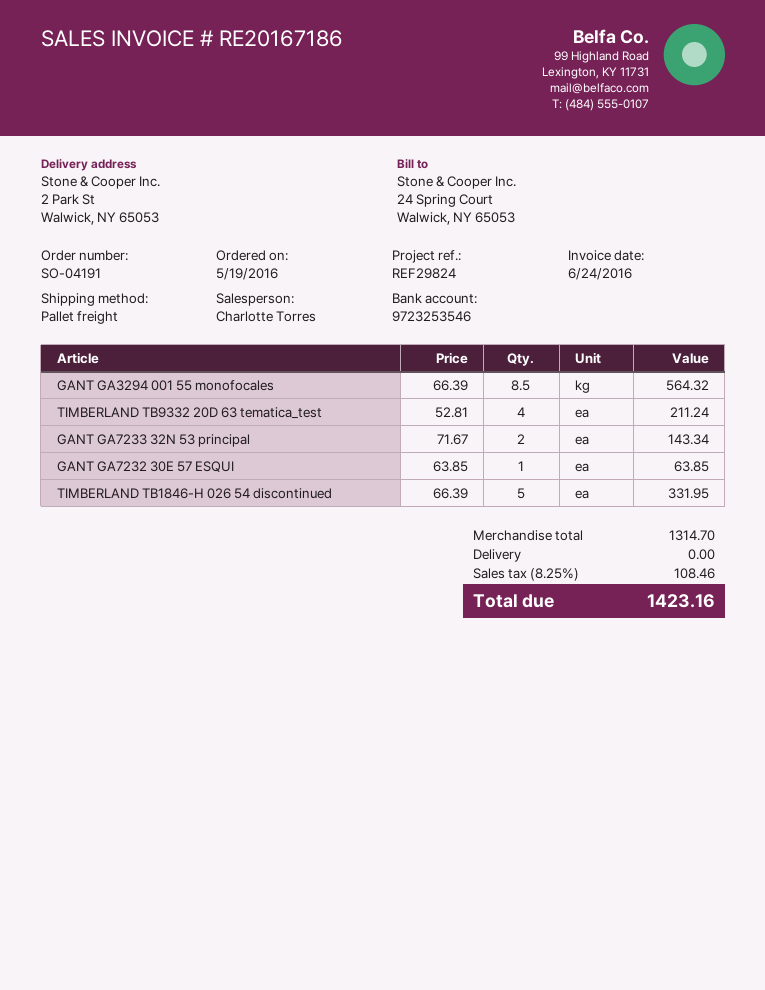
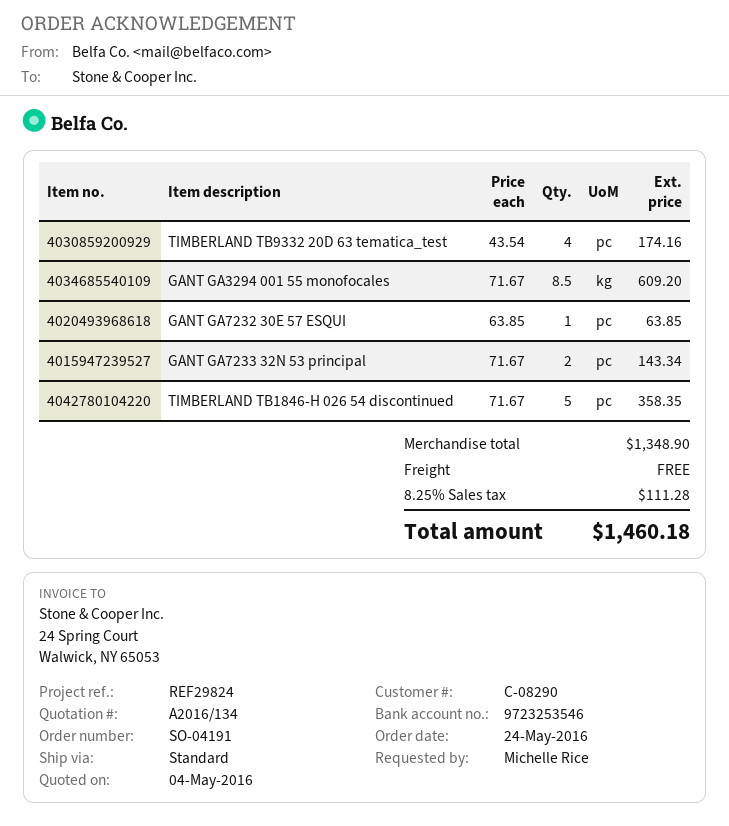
order date: 2016-05-19 -> 2016-05-24
shipping method: pallet freight -> standard
GANT GA3294 001 55 monofocales: 8.5 x 66.39 = 564.32 -> 8.5 x 71.67 = 609.20
TIMBERLAND TB9332 20D 63 tematica_test: 4 x 52.81 = 211.24 -> 4 x 43.54 = 174.16
TIMBERLAND TB1846-H 026 54 discontinued: 5 x 66.39 = 331.95 -> 5 x 71.67 = 358.35
subtotal: 1314.70 -> 1348.90
tax: 8.25% = 108.46 -> 8.25% = 111.28
total: 1423.16 -> 1460.18

